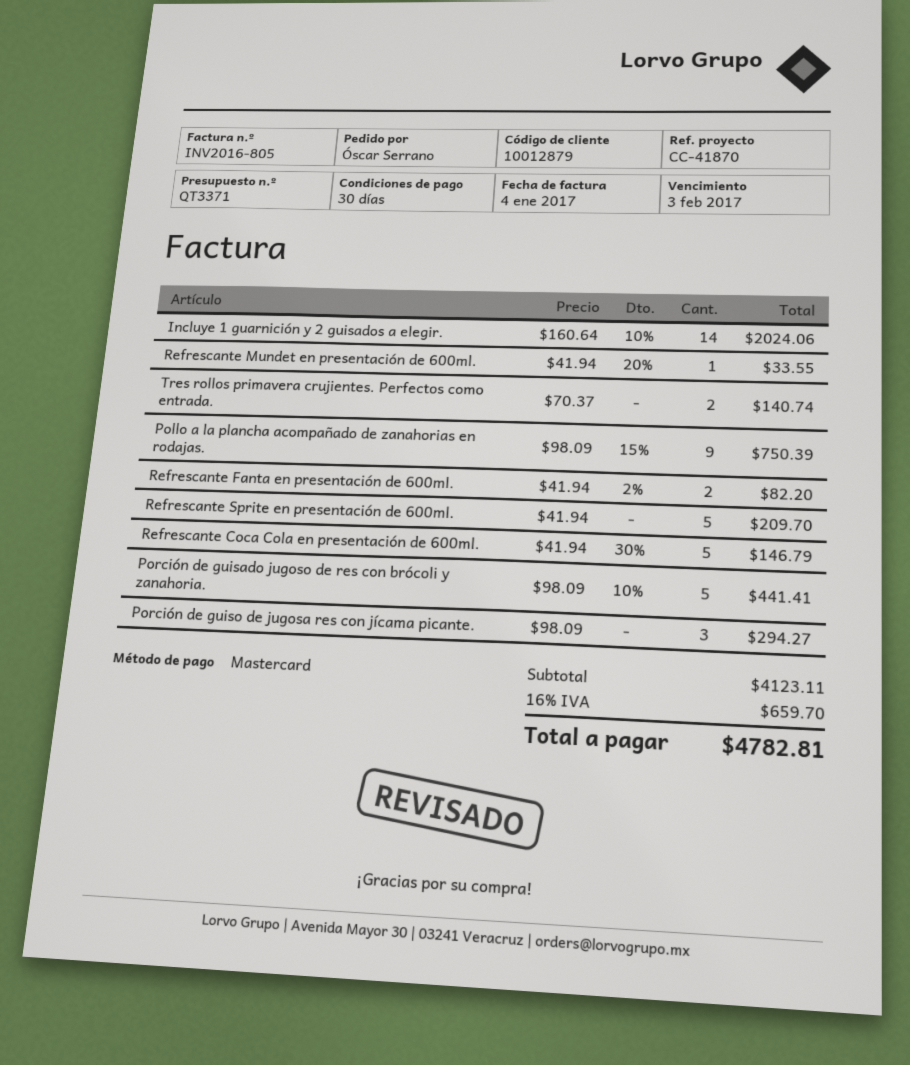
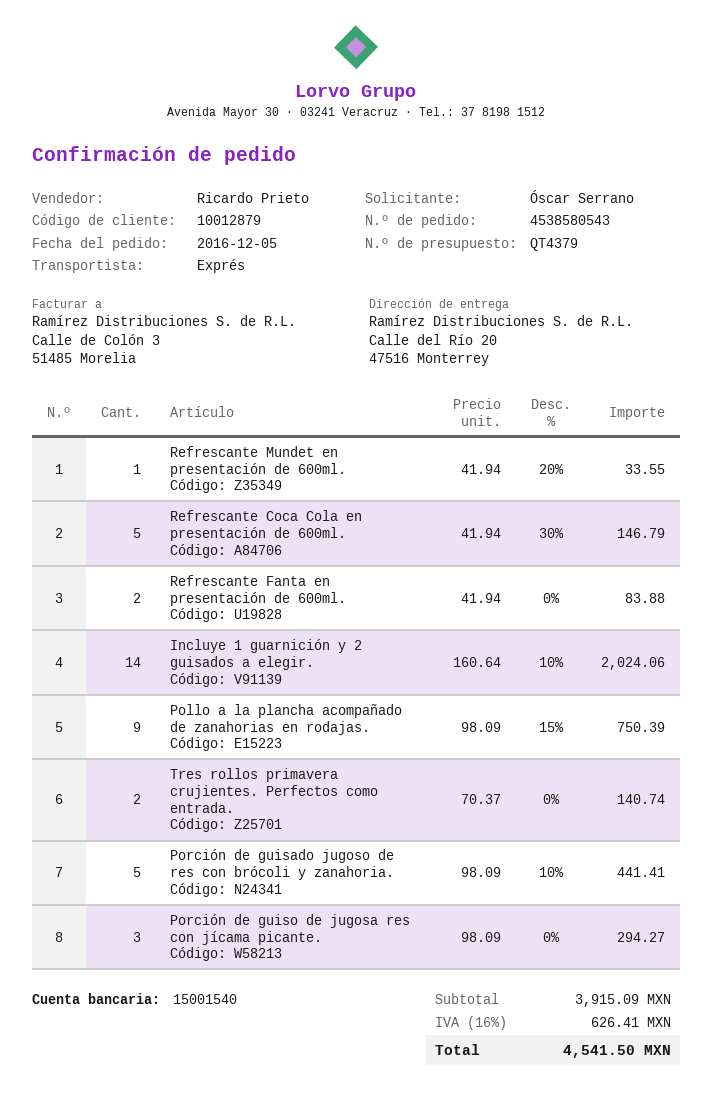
quote number: QT3371 -> QT4379
Refrescante Fanta en presentación de 600ml.: 2 x 41.94 - 2% = 82.20 -> 2 x 41.94 = 83.88
Refrescante Sprite en presentación de 600ml.: 5 x 41.94 = 209.70 -> none
subtotal: 4123.11 -> 3915.09
tax: 16% = 659.70 -> 16% = 626.41
total: 4782.81 -> 4541.50

